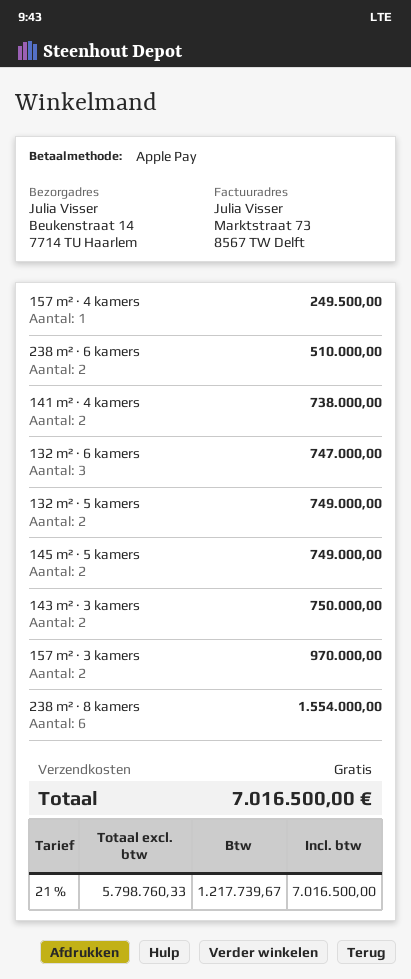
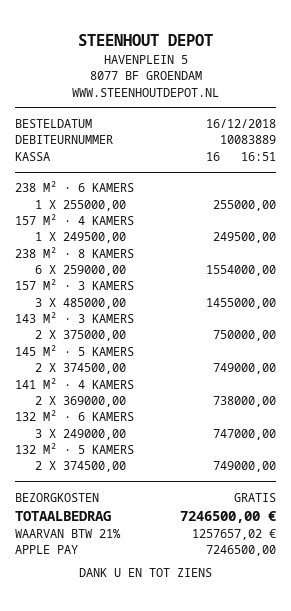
238 m² · 6 kamers: 2 for 510000.00 -> 1 for 255000.00
157 m² · 3 kamers: 2 for 970000.00 -> 3 for 1455000.00
tax: 21% = 1217739.67 -> 21% = 1257657.02
total: 7016500.00 -> 7246500.00

